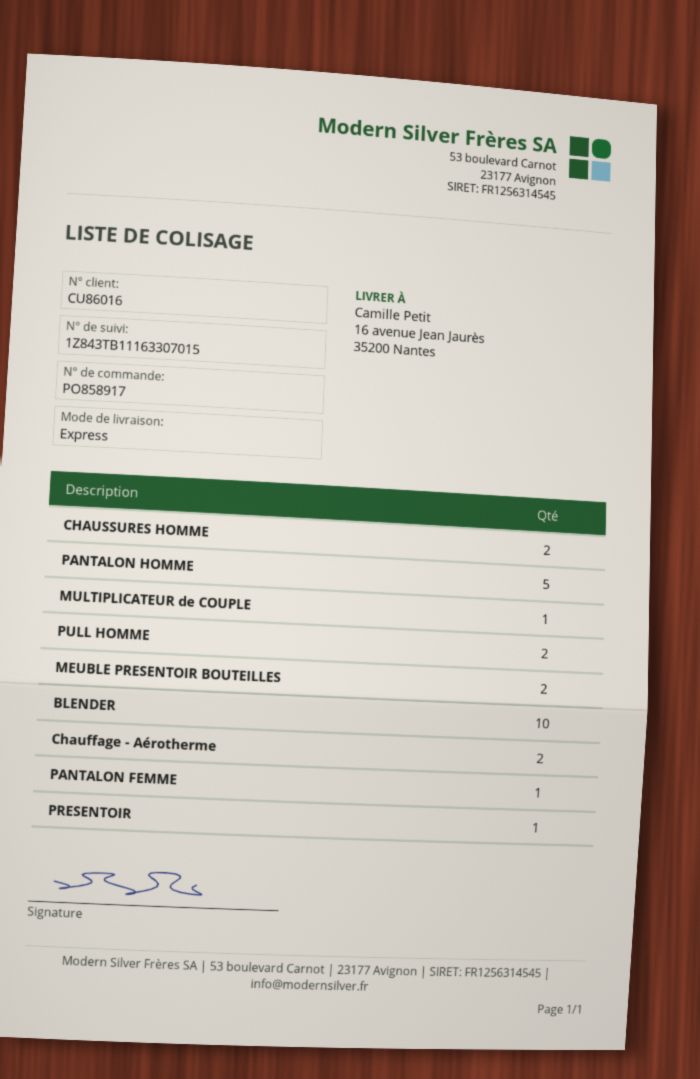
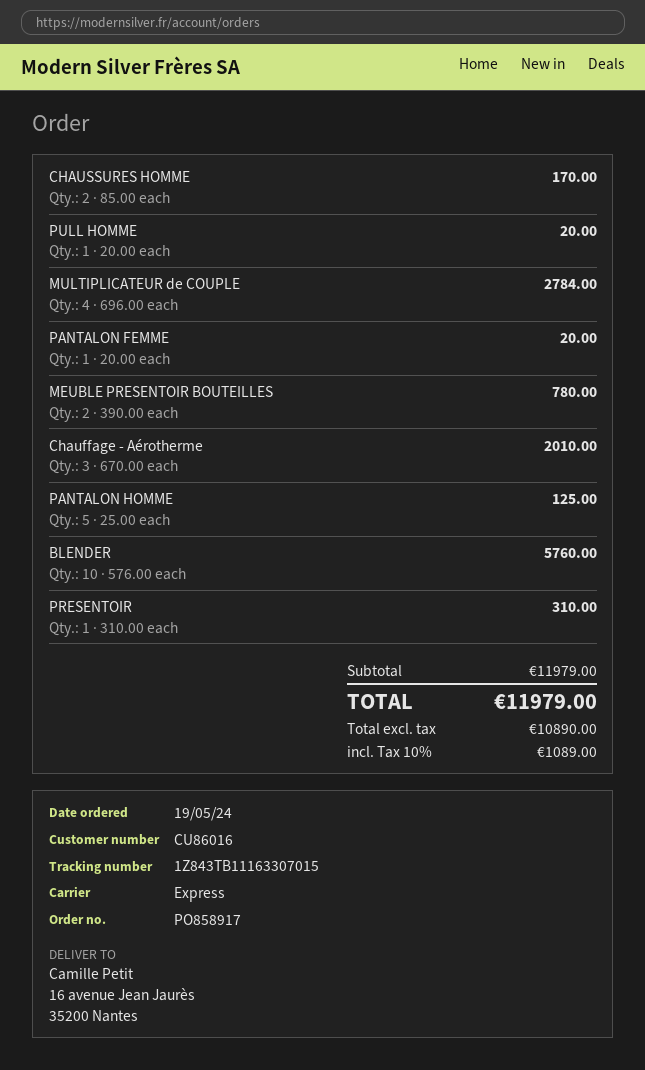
MULTIPLICATEUR de COUPLE: 1 -> 4
PULL HOMME: 2 -> 1
Chauffage - Aérotherme: 2 -> 3

